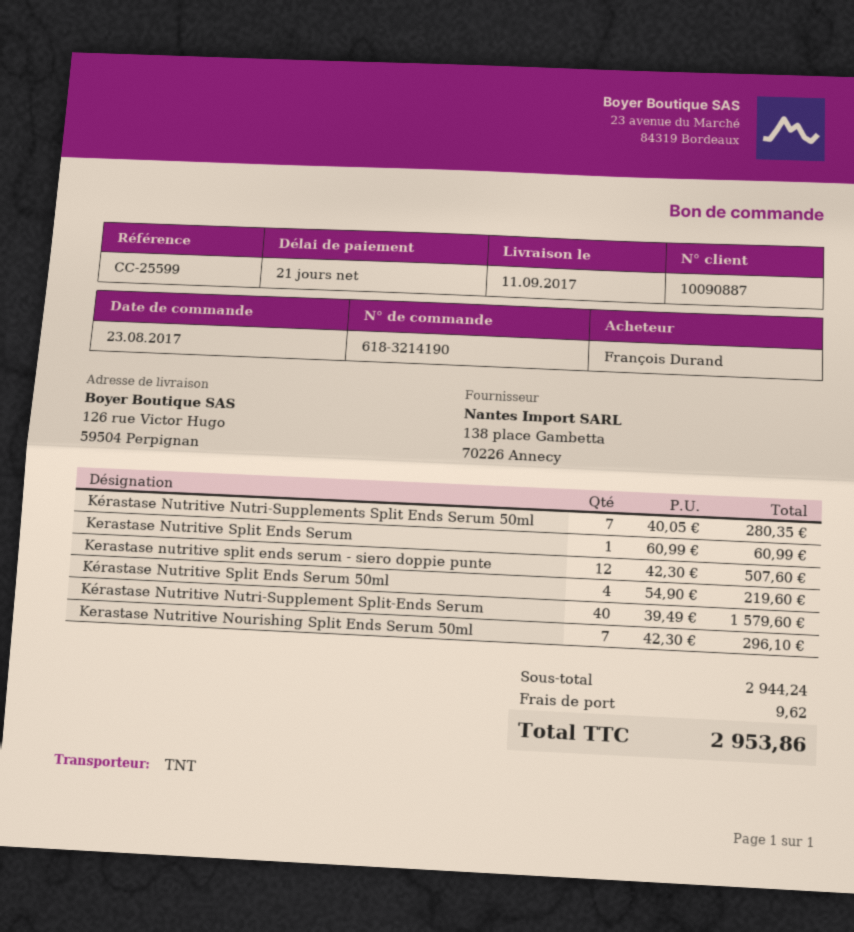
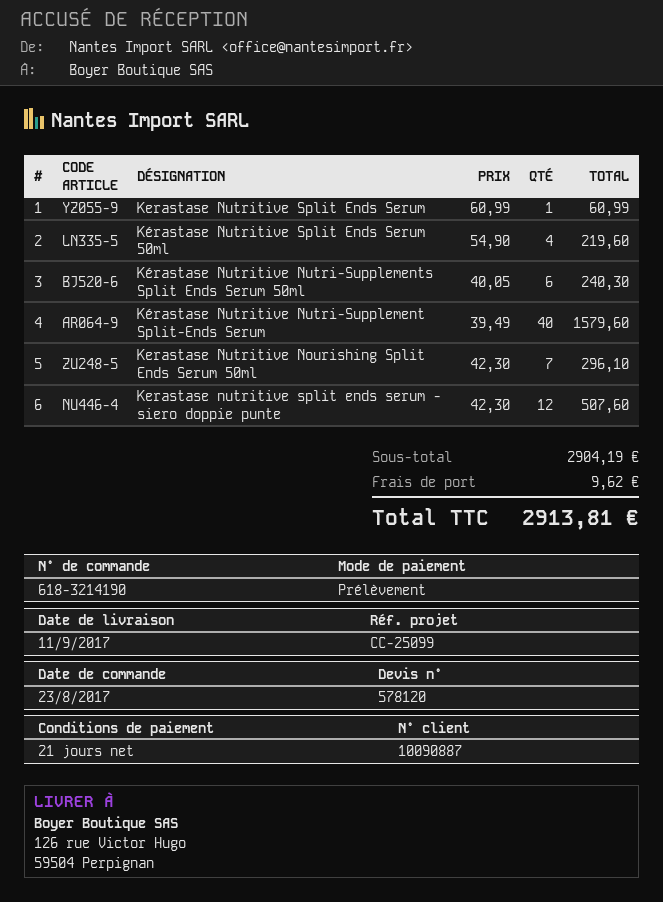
reference: CC-25599 -> CC-25099
Kérastase Nutritive Nutri-Supplements Split Ends Serum 50ml: 7 x 40.05 = 280.35 -> 6 x 40.05 = 240.30
subtotal: 2944.24 -> 2904.19
total: 2953.86 -> 2913.81

